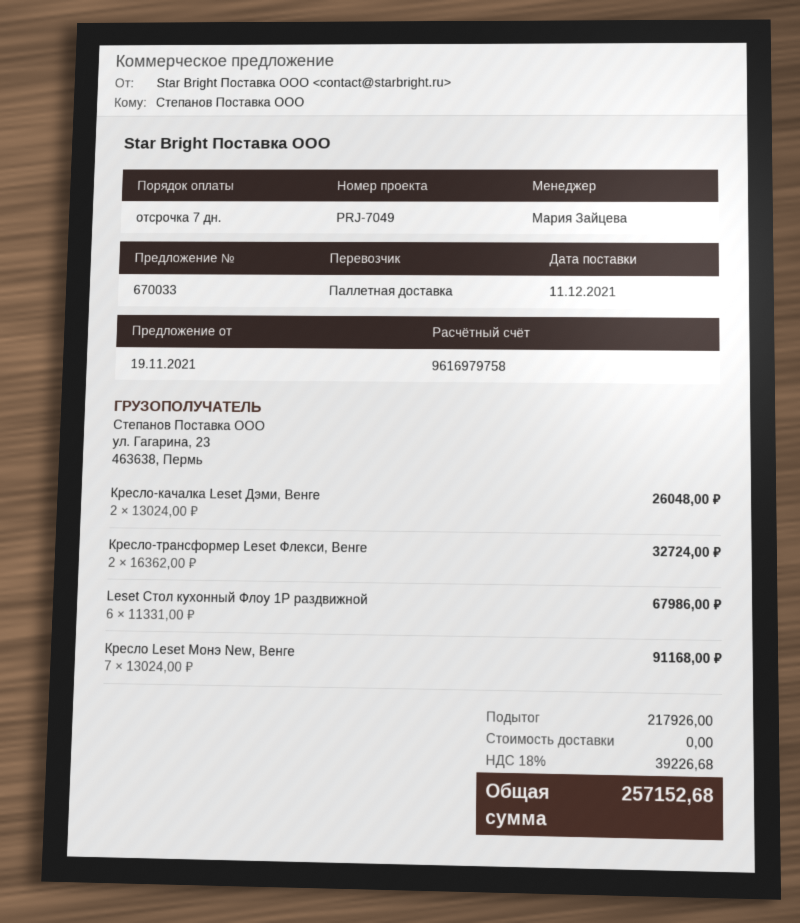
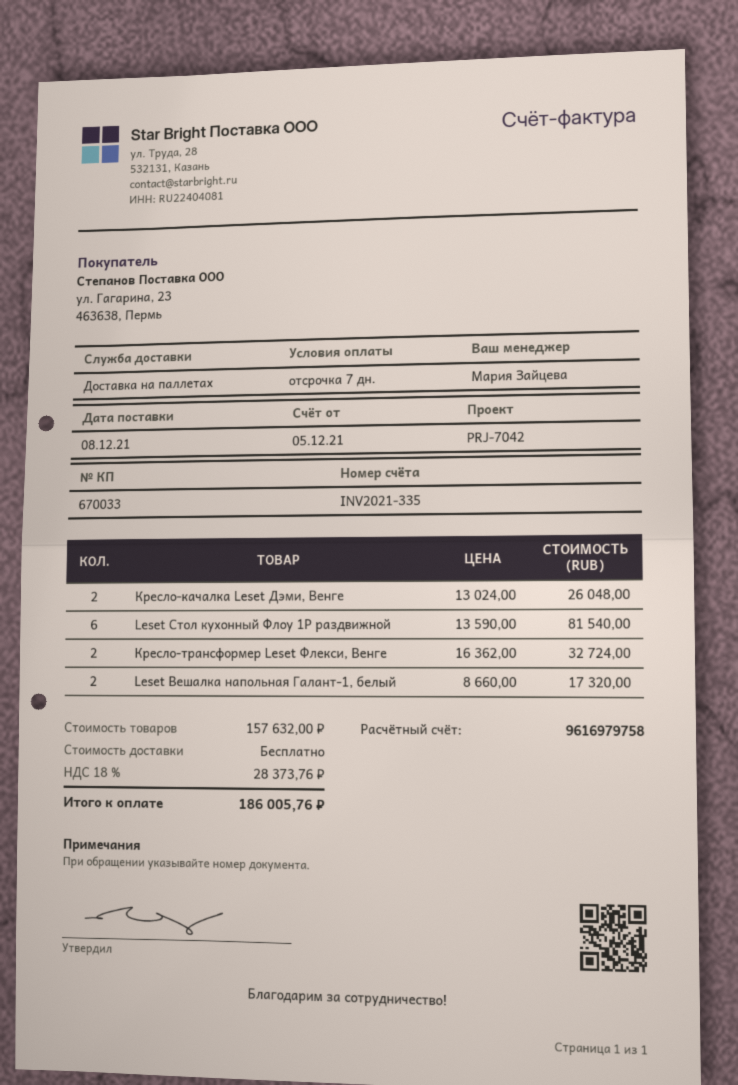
delivery date: 2021-12-11 -> 2021-12-08
reference: PRJ-7049 -> PRJ-7042
Leset Стол кухонный Флоу 1Р раздвижной: 6 x 11331.00 = 67986.00 -> 6 x 13590.00 = 81540.00
Кресло Leset Монэ New, Венге: 7 x 13024.00 = 91168.00 -> none
Leset Вешалка напольная Галант-1, белый: none -> 2 x 8660.00 = 17320.00
subtotal: 217926.00 -> 157632.00
tax: 18% = 39226.68 -> 18% = 28373.76
total: 257152.68 -> 186005.76

